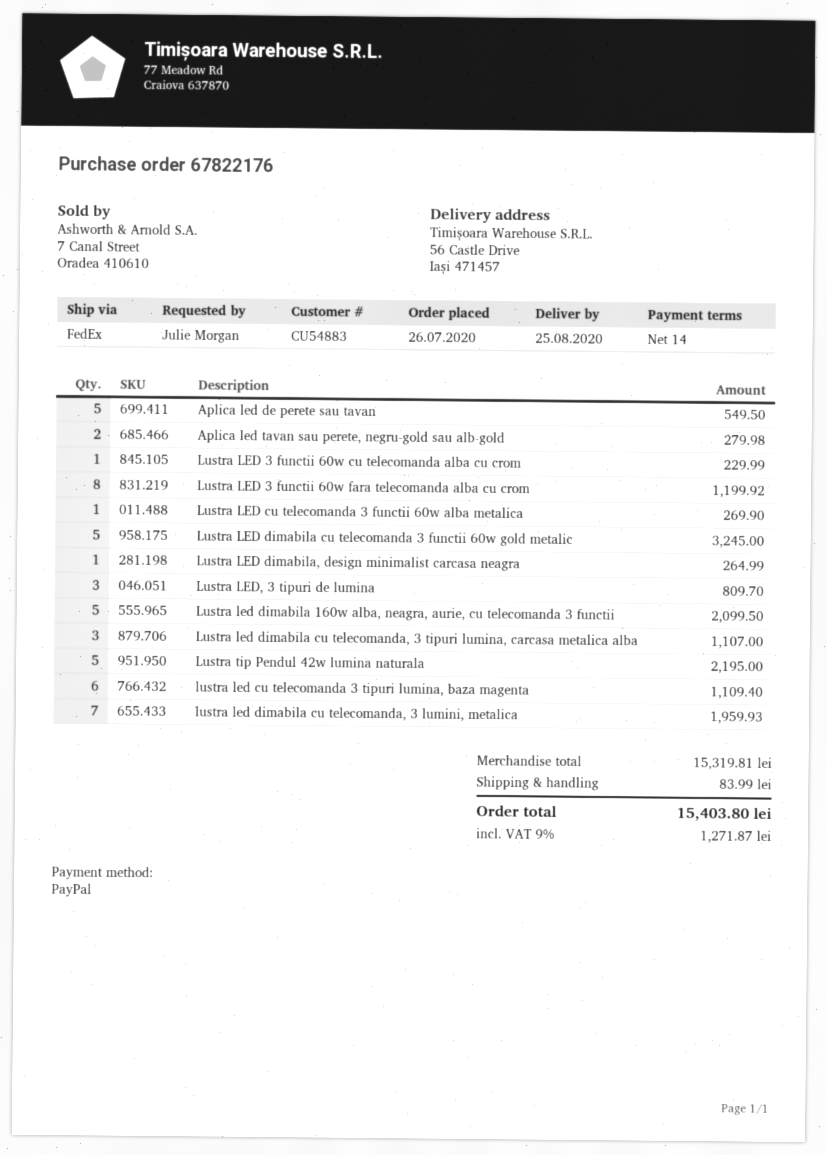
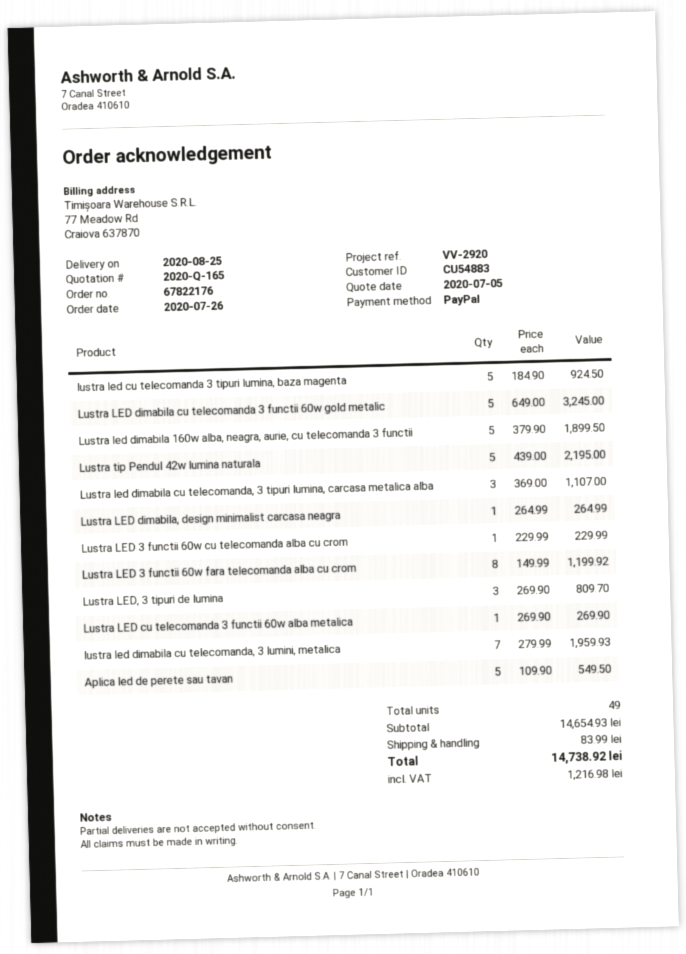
Aplica led tavan sau perete, negru-gold sau alb-gold: 2 for 279.98 -> none
Lustra led dimabila 160w alba, neagra, aurie, cu telecomanda 3 functii: 5 for 2099.50 -> 5 for 1899.50
lustra led cu telecomanda 3 tipuri lumina, baza magenta: 6 for 1109.40 -> 5 for 924.50
subtotal: 15319.81 -> 14654.93
tax: 1271.87 -> 1216.98
total: 15403.80 -> 14738.92

